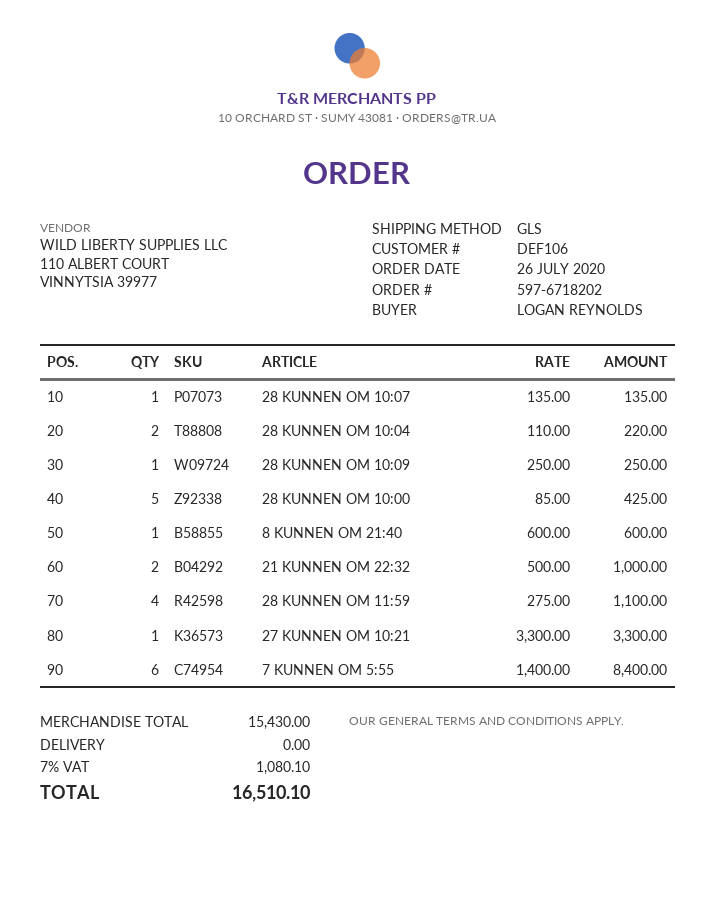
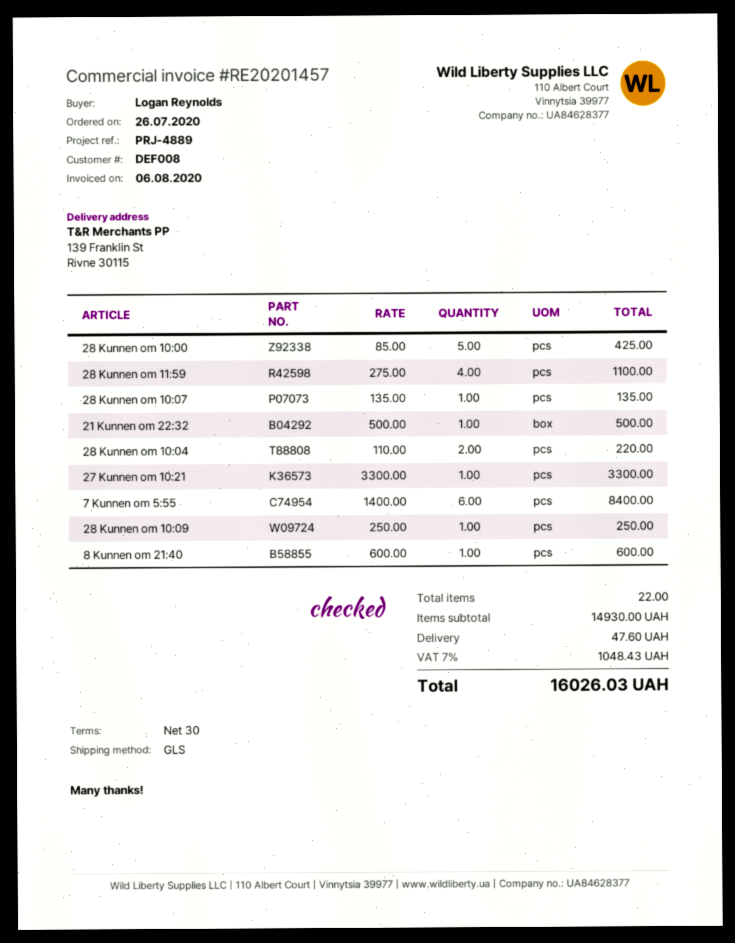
customer number: DEF106 -> DEF008
21 KUNNEN OM 22:32: 2 x 500.00 = 1000.00 -> 1 x 500.00 = 500.00
subtotal: 15430.00 -> 14930.00
shipping: 0.00 -> 47.60
tax: 7% = 1080.10 -> 7% = 1048.43
total: 16510.10 -> 16026.03

